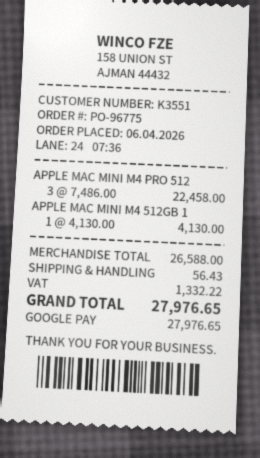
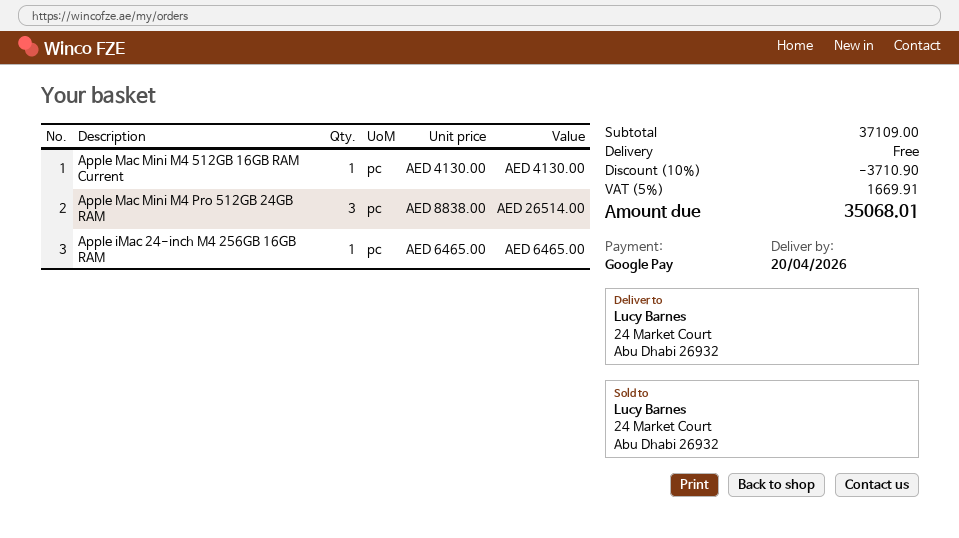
APPLE MAC MINI M4 PRO 512: 3 x 7486.00 = 22458.00 -> 3 x 8838.00 = 26514.00
Apple iMac 24-inch M4 256GB 16GB RAM: none -> 1 x 6465.00 = 6465.00
subtotal: 26588.00 -> 37109.00
discount: none -> 10% = 3710.90
shipping: 56.43 -> 0.00
tax: 1332.22 -> 1669.91
total: 27976.65 -> 35068.01

